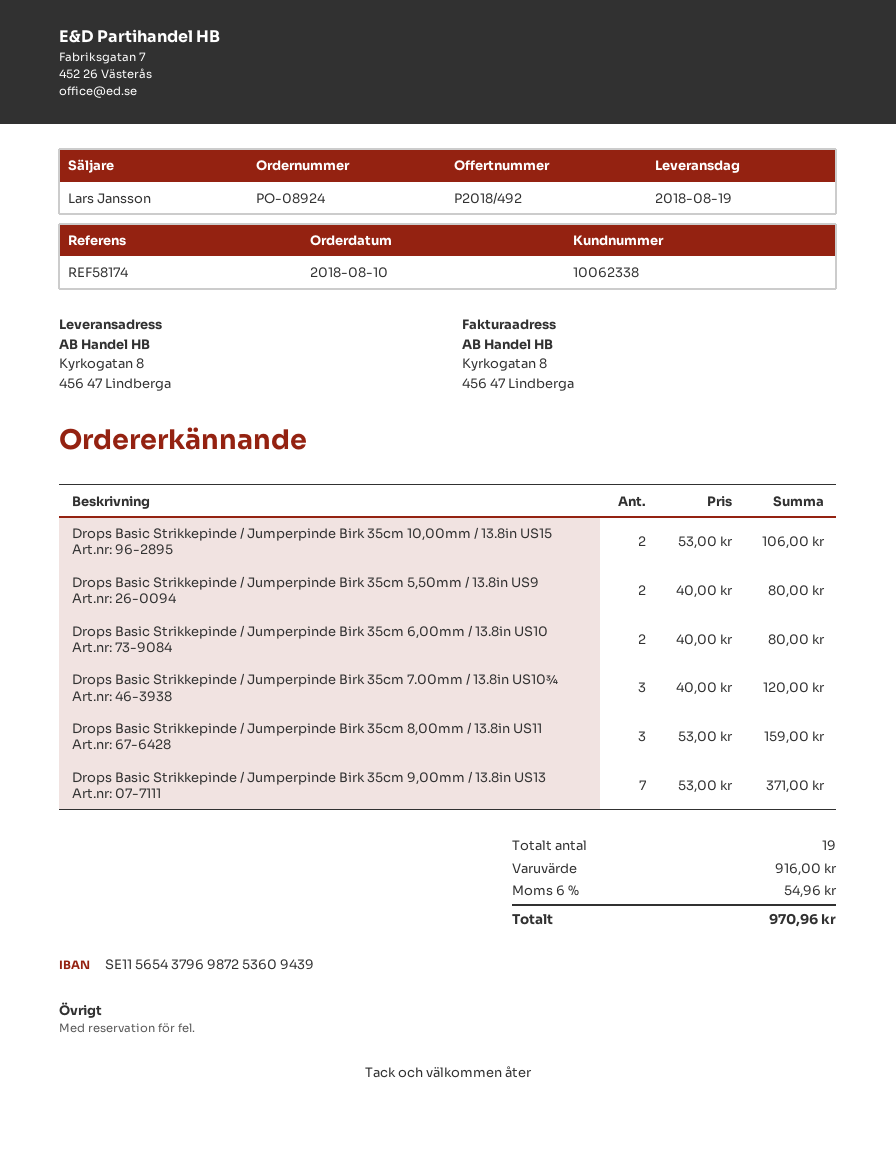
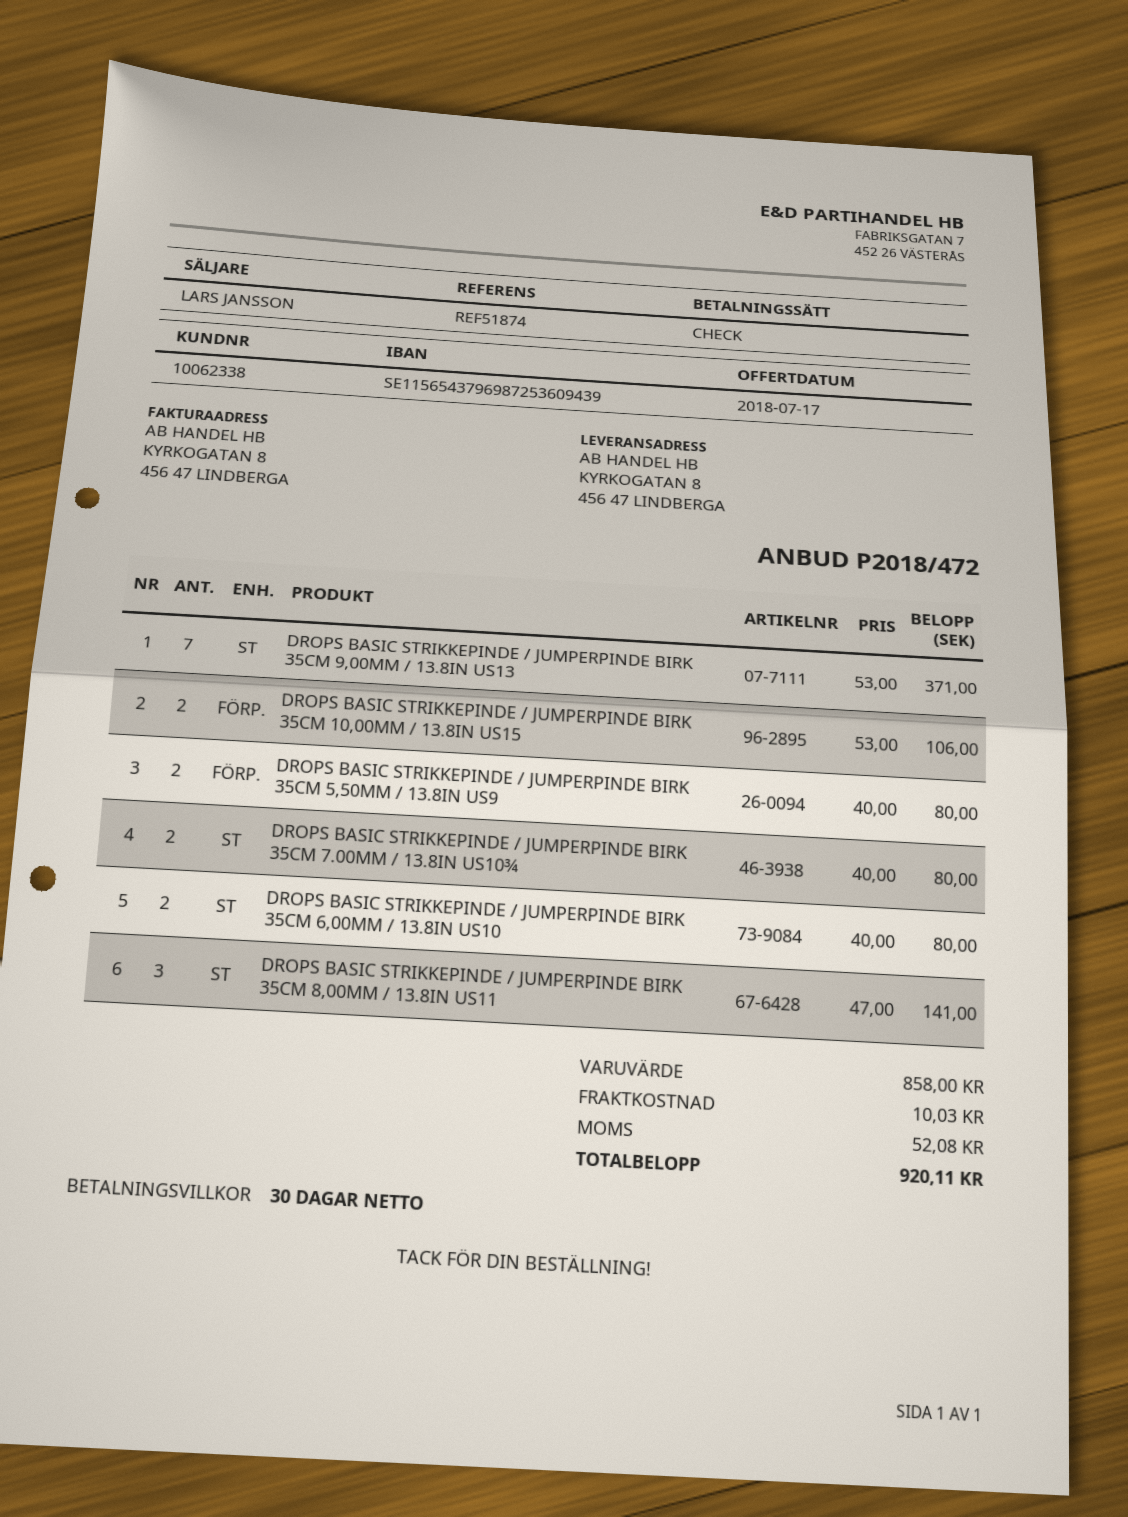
quote number: P2018/492 -> P2018/472
reference: REF58174 -> REF51874
Drops Basic Strikkepinde / Jumperpinde Birk 35cm 7.00mm / 13.8in US10¾: 3 x 40.00 = 120.00 -> 2 x 40.00 = 80.00
Drops Basic Strikkepinde / Jumperpinde Birk 35cm 8,00mm / 13.8in US11: 3 x 53.00 = 159.00 -> 3 x 47.00 = 141.00
subtotal: 916.00 -> 858.00
shipping: none -> 10.03
tax: 54.96 -> 52.08
total: 970.96 -> 920.11

